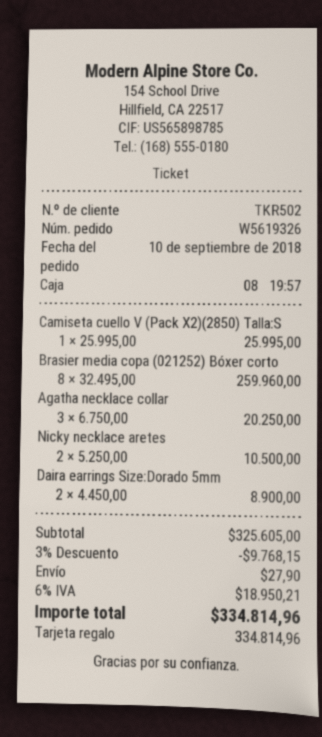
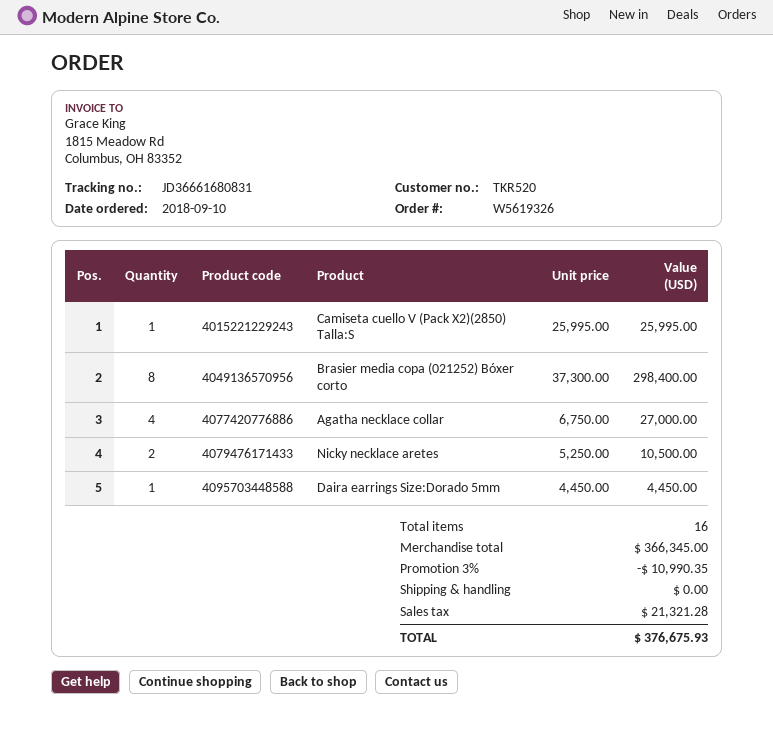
customer number: TKR502 -> TKR520
Brasier media copa (021252) Bóxer corto: 8 x 32495.00 = 259960.00 -> 8 x 37300.00 = 298400.00
Agatha necklace collar: 3 x 6750.00 = 20250.00 -> 4 x 6750.00 = 27000.00
Daira earrings Size:Dorado 5mm: 2 x 4450.00 = 8900.00 -> 1 x 4450.00 = 4450.00
subtotal: 325605.00 -> 366345.00
discount: 3% = 9768.15 -> 3% = 10990.35
shipping: 27.90 -> 0.00
tax: 18950.21 -> 21321.28
total: 334814.96 -> 376675.93

